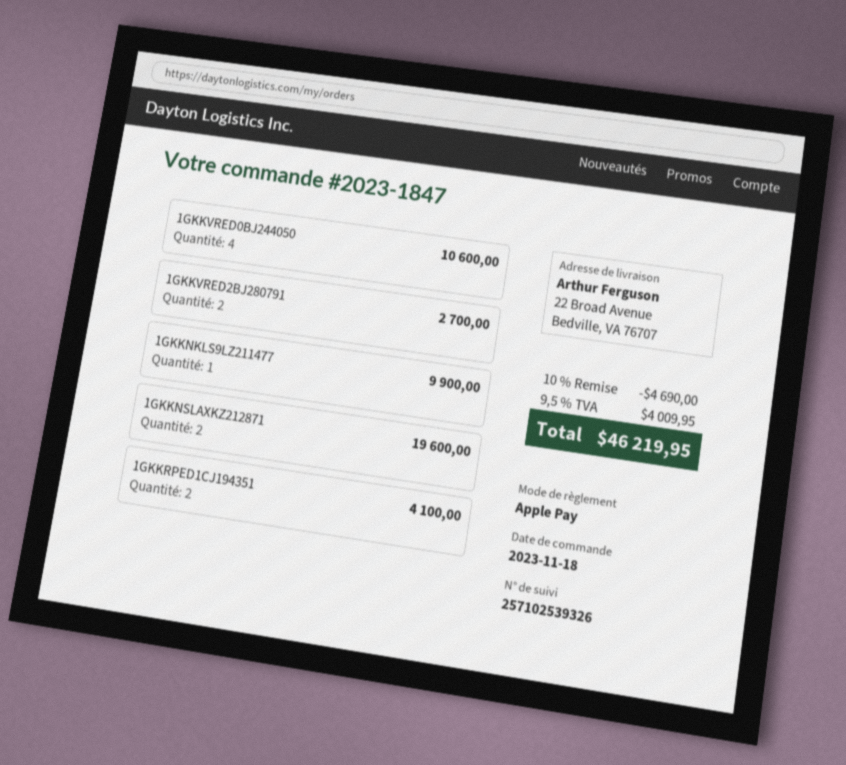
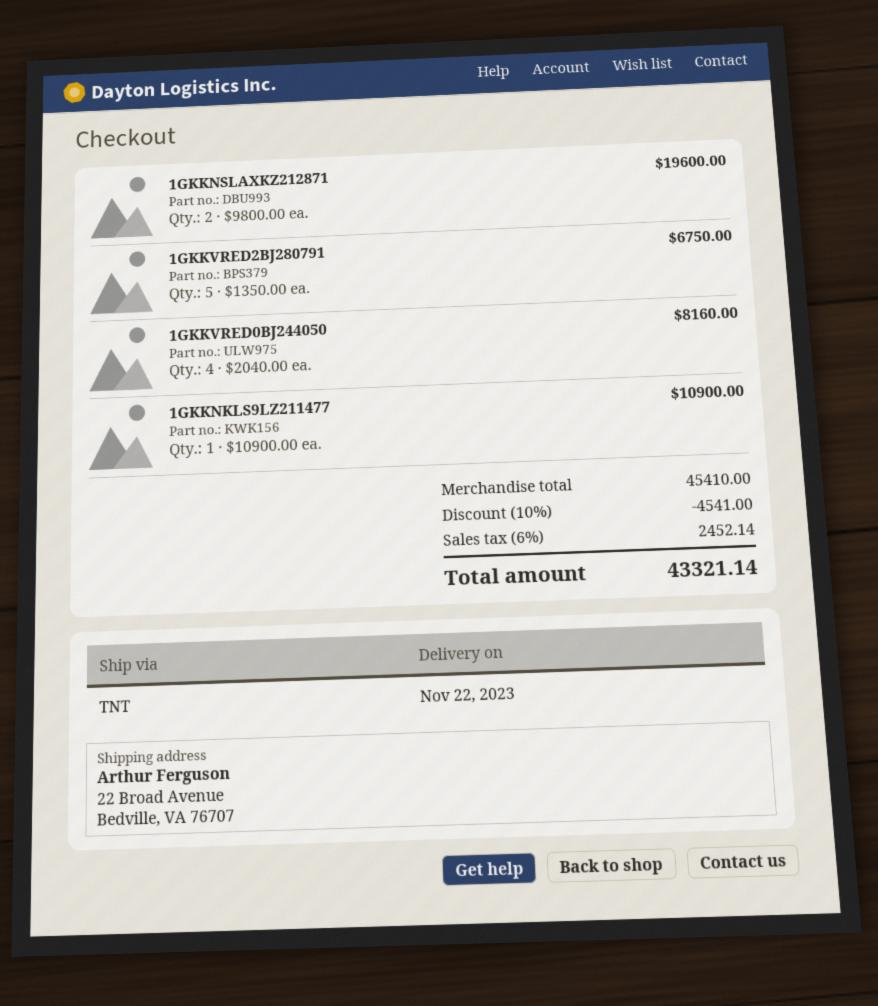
1GKKVRED0BJ244050: 4 for 10600.00 -> 4 for 8160.00
1GKKVRED2BJ280791: 2 for 2700.00 -> 5 for 6750.00
1GKKNKLS9LZ211477: 1 for 9900.00 -> 1 for 10900.00
1GKKRPED1CJ194351: 2 for 4100.00 -> none
discount: 10% = 4690.00 -> 10% = 4541.00
tax: 9.5% = 4009.95 -> 6% = 2452.14
total: 46219.95 -> 43321.14

